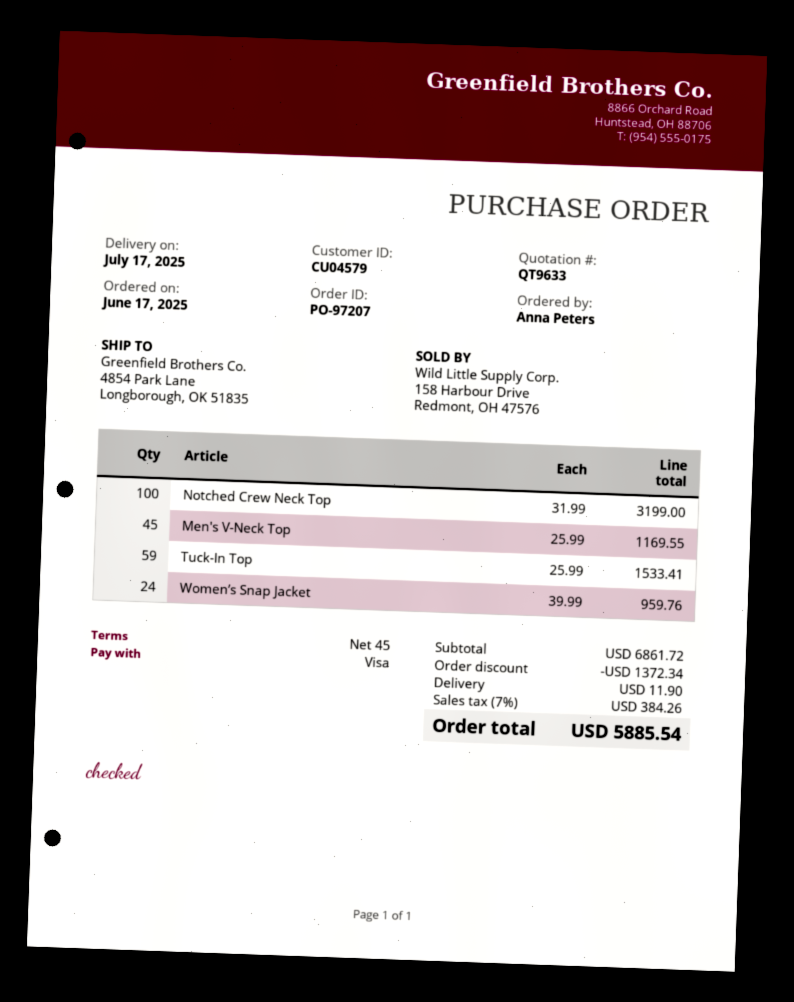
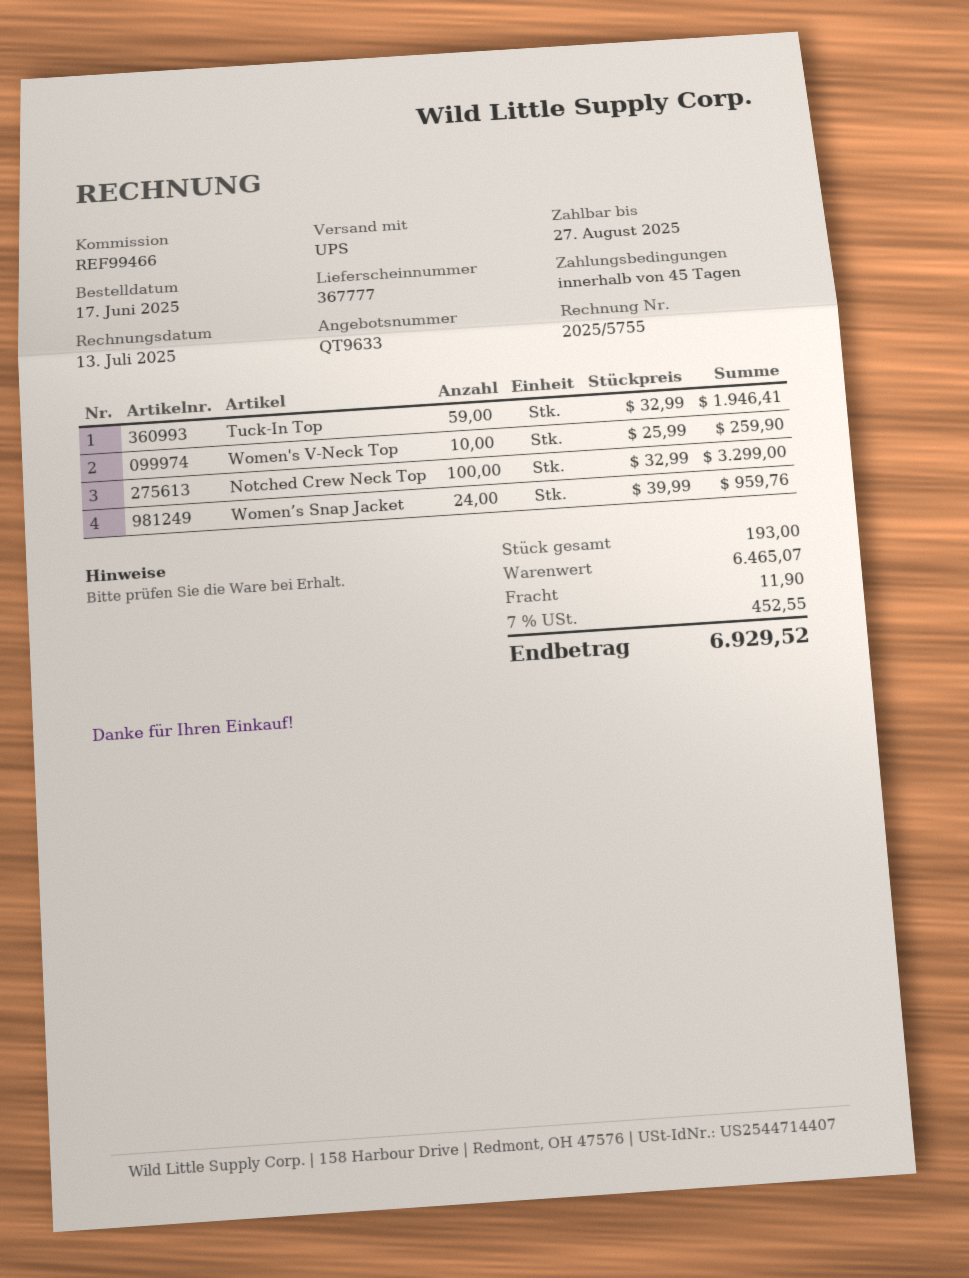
Notched Crew Neck Top: 100 x 31.99 = 3199.00 -> 100 x 32.99 = 3299.00
Men's V-Neck Top: 45 x 25.99 = 1169.55 -> none
Tuck-In Top: 59 x 25.99 = 1533.41 -> 59 x 32.99 = 1946.41
Women's V-Neck Top: none -> 10 x 25.99 = 259.90
subtotal: 6861.72 -> 6465.07
discount: 1372.34 -> none
tax: 7% = 384.26 -> 7% = 452.55
total: 5885.54 -> 6929.52

